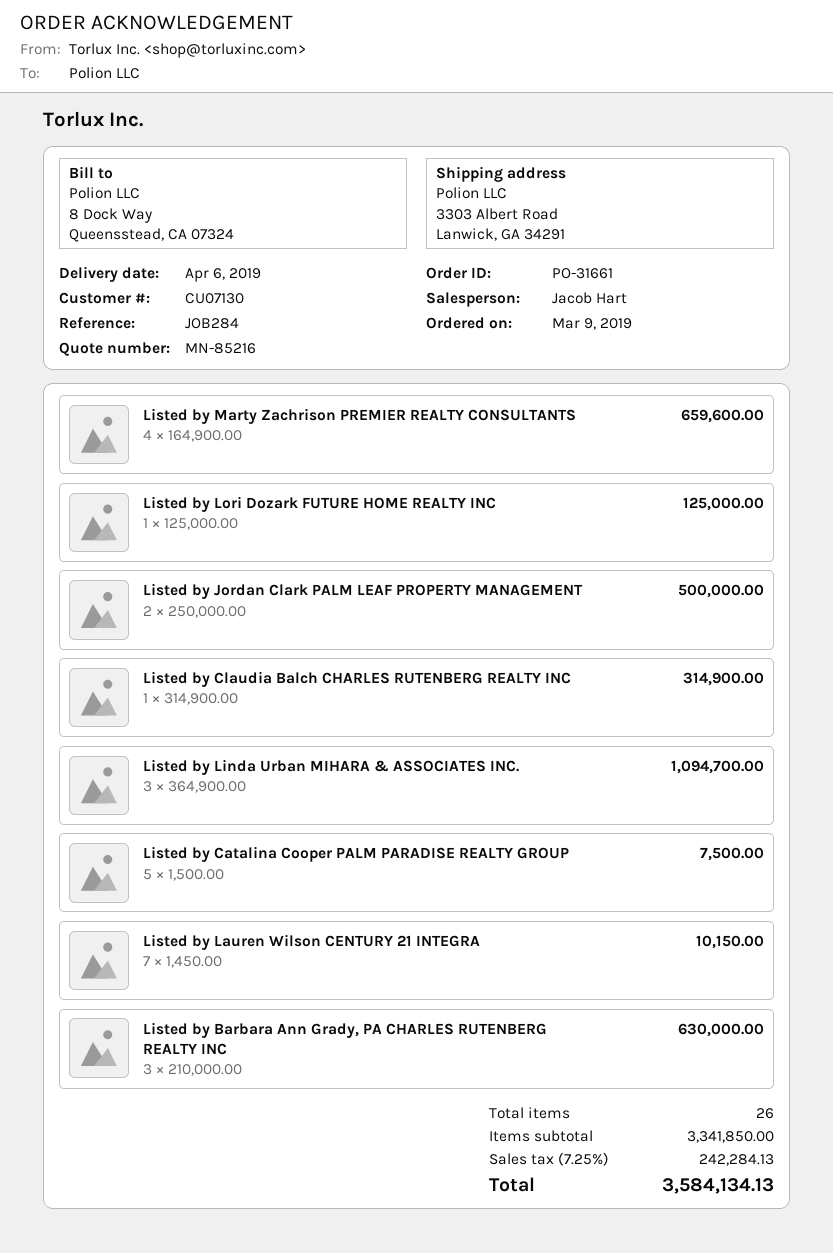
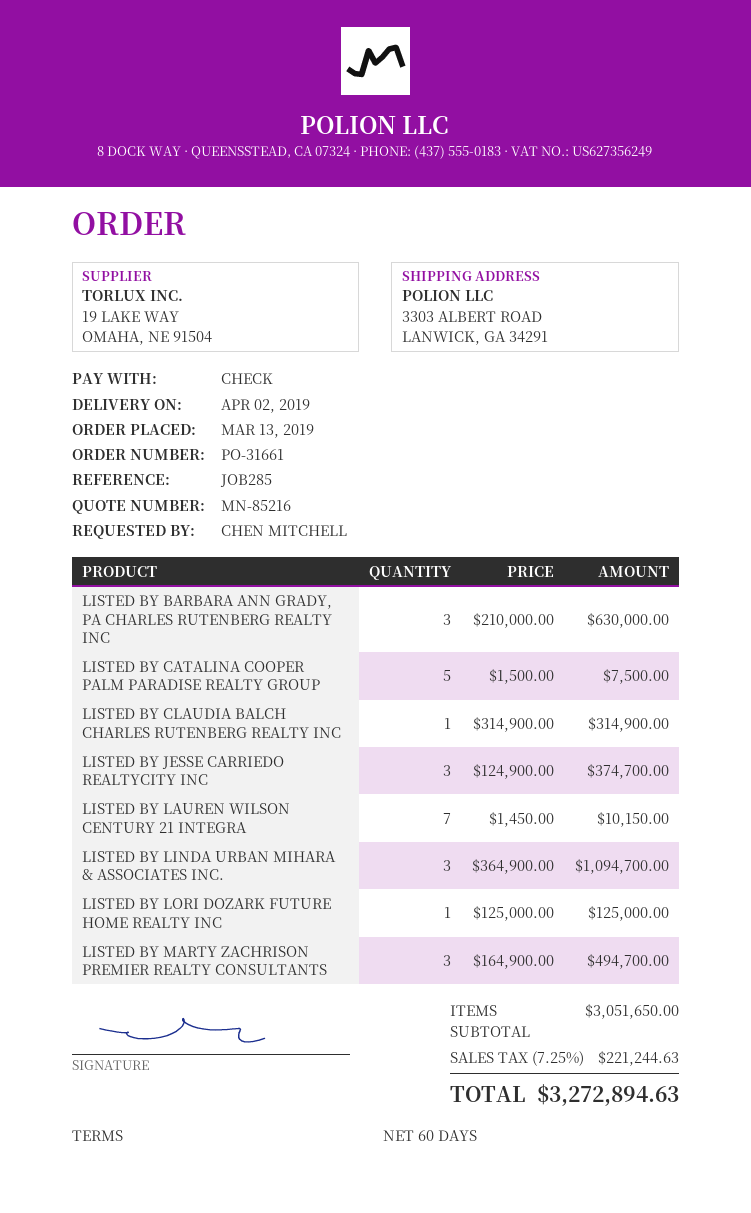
order date: 2019-03-09 -> 2019-03-13
delivery date: 2019-04-06 -> 2019-04-02
reference: JOB284 -> JOB285
Listed by Marty Zachrison PREMIER REALTY CONSULTANTS: 4 x 164900.00 = 659600.00 -> 3 x 164900.00 = 494700.00
Listed by Jordan Clark PALM LEAF PROPERTY MANAGEMENT: 2 x 250000.00 = 500000.00 -> none
LISTED BY JESSE CARRIEDO REALTYCITY INC: none -> 3 x 124900.00 = 374700.00
subtotal: 3341850.00 -> 3051650.00
tax: 7.25% = 242284.13 -> 7.25% = 221244.63
total: 3584134.13 -> 3272894.63

